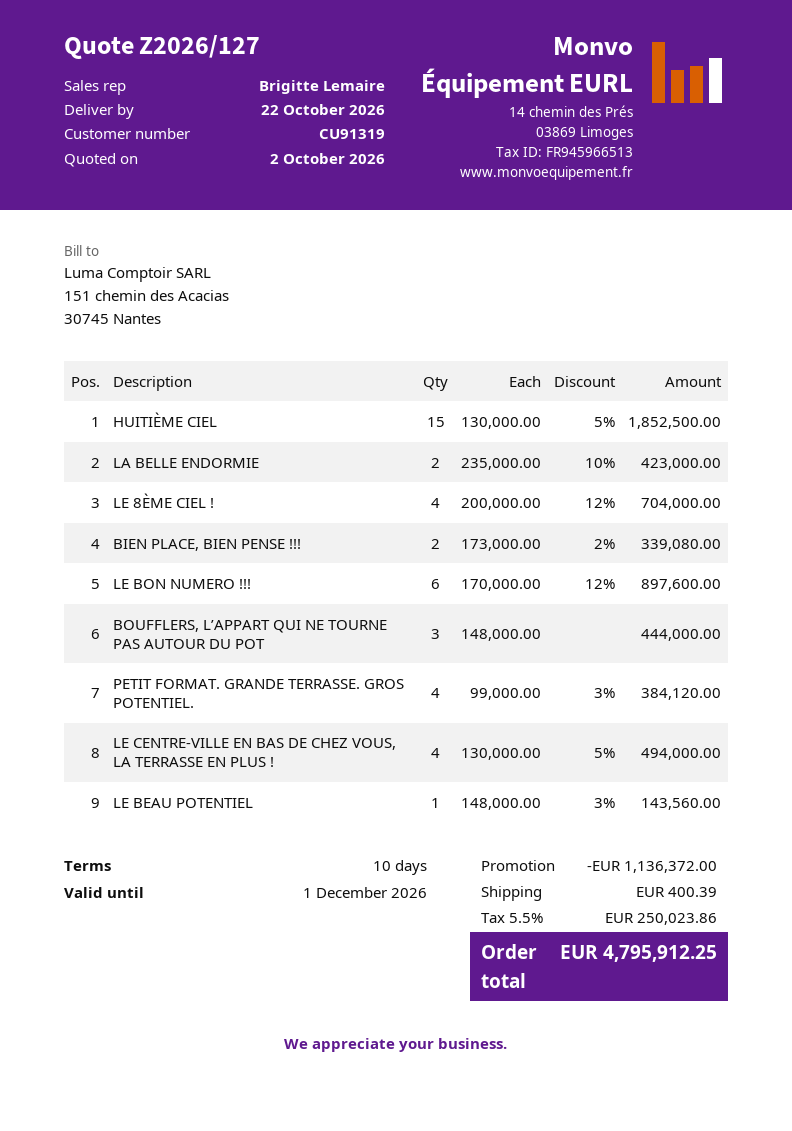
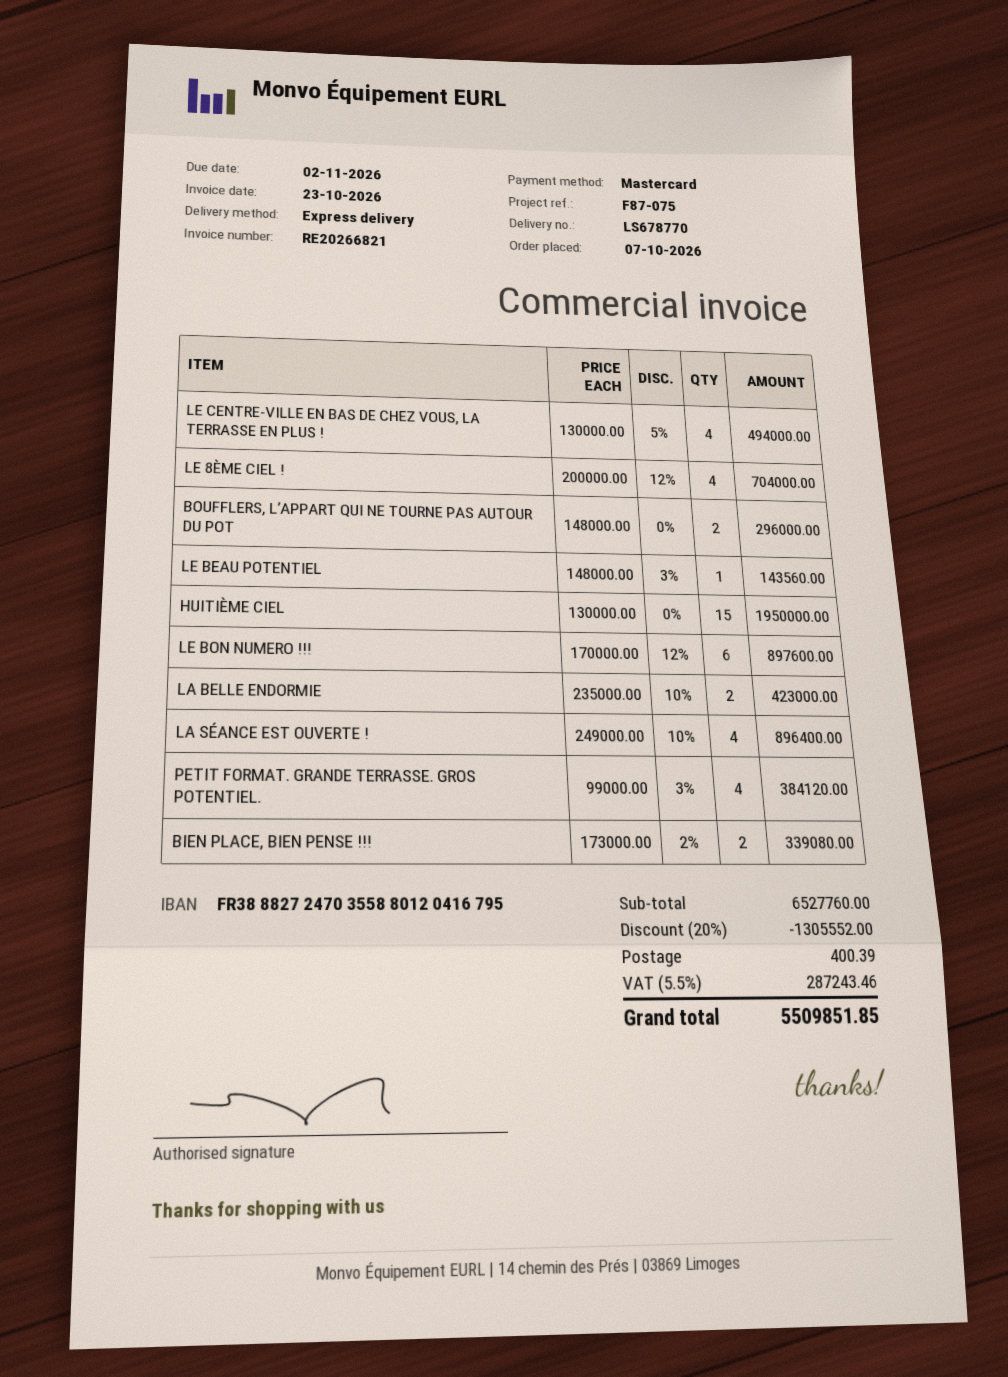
HUITIÈME CIEL: 15 x 130000.00 - 5% = 1852500.00 -> 15 x 130000.00 = 1950000.00
BOUFFLERS, L’APPART QUI NE TOURNE PAS AUTOUR DU POT: 3 x 148000.00 = 444000.00 -> 2 x 148000.00 = 296000.00
LA SÉANCE EST OUVERTE !: none -> 4 x 249000.00 - 10% = 896400.00
discount: 1136372.00 -> 1305552.00
tax: 5.5% = 250023.86 -> 5.5% = 287243.46
total: 4795912.25 -> 5509851.85

